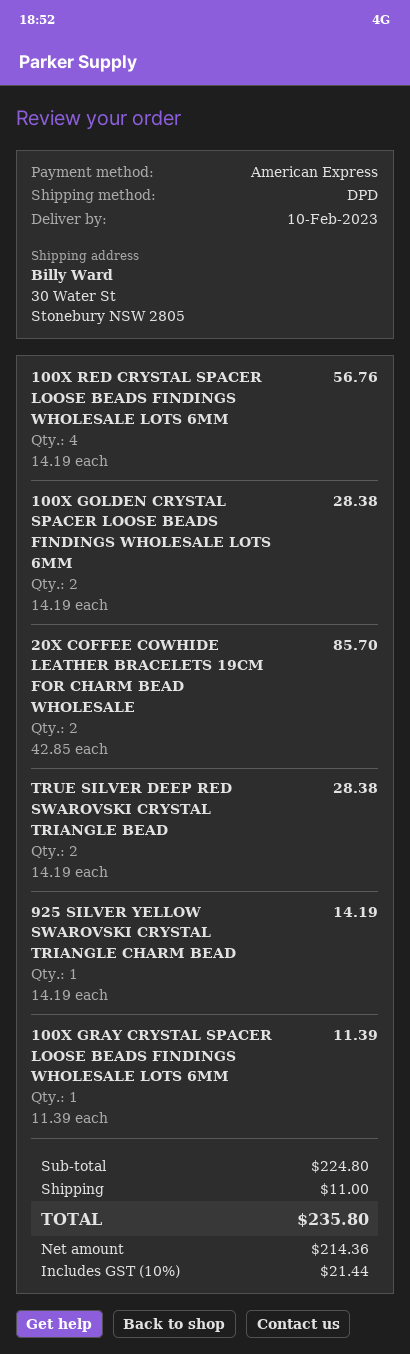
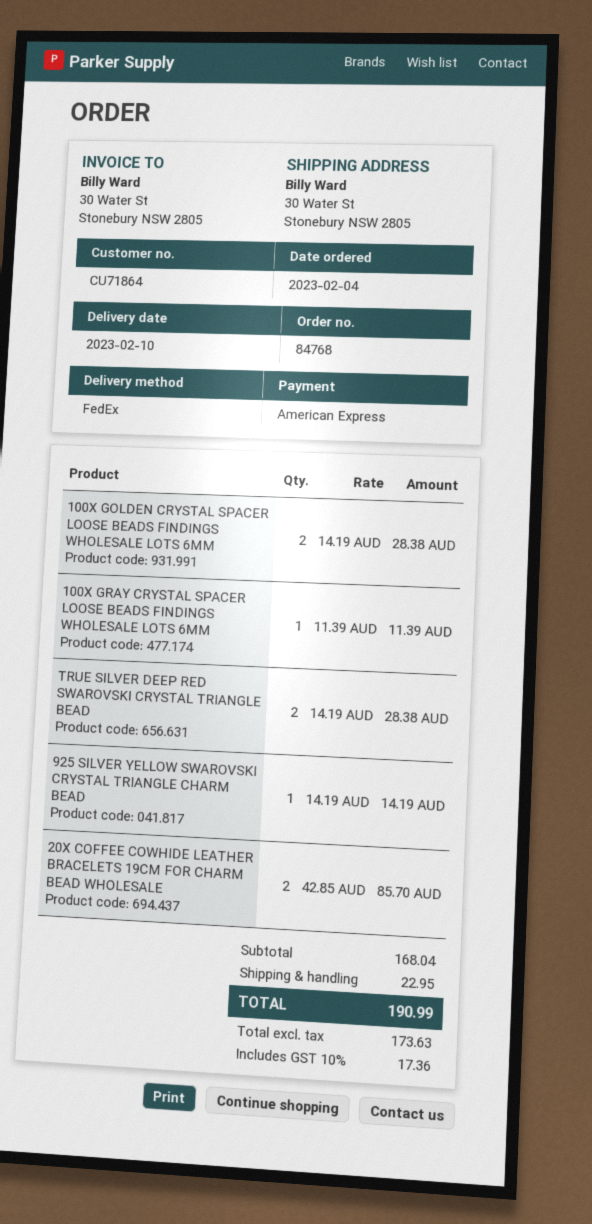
shipping method: DPD -> FedEx
100X RED CRYSTAL SPACER LOOSE BEADS FINDINGS WHOLESALE LOTS 6MM: 4 x 14.19 = 56.76 -> none
subtotal: 224.80 -> 168.04
shipping: 11.00 -> 22.95
net: 214.36 -> 173.63
tax: 10% = 21.44 -> 10% = 17.36
total: 235.80 -> 190.99

